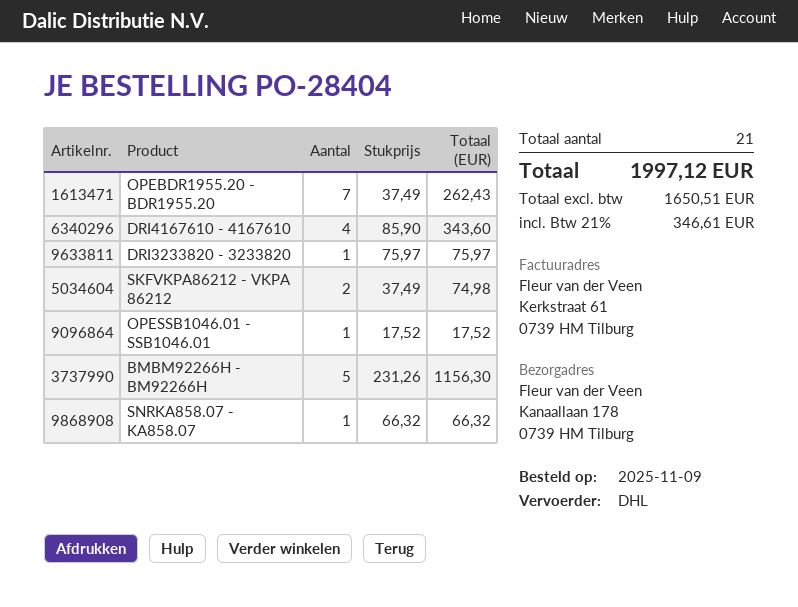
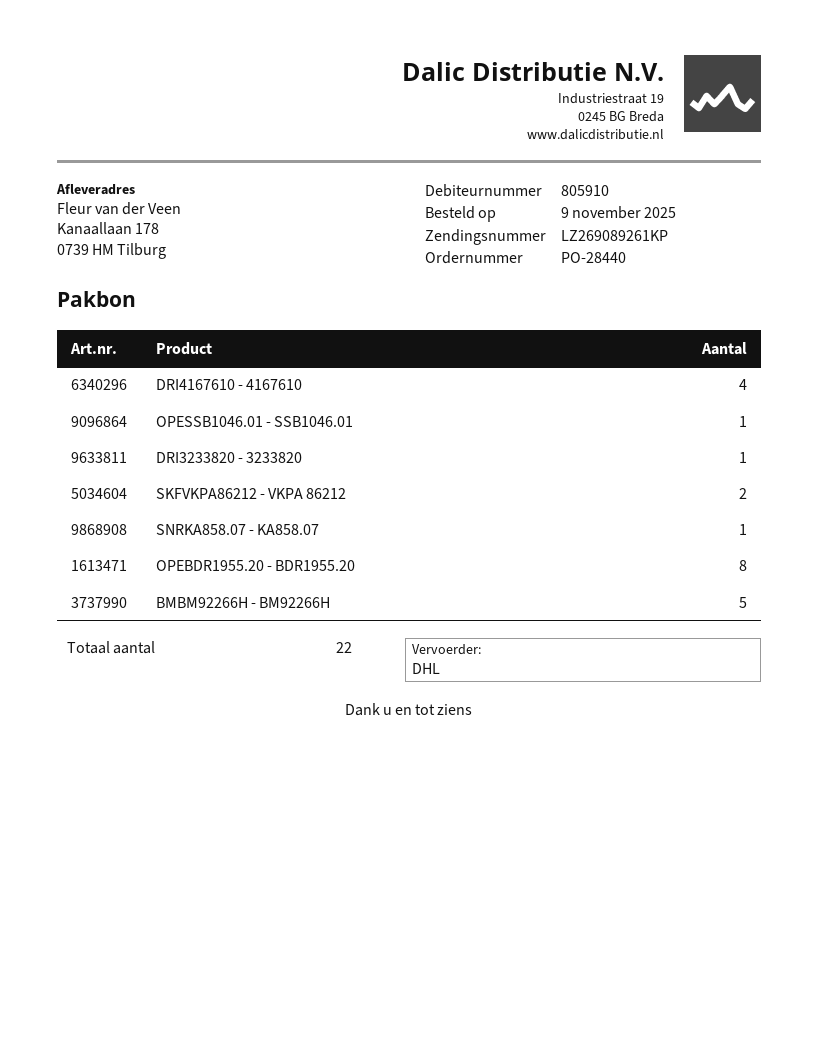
order number: PO-28404 -> PO-28440
OPEBDR1955.20 - BDR1955.20: 7 -> 8
total quantity: 21 -> 22

